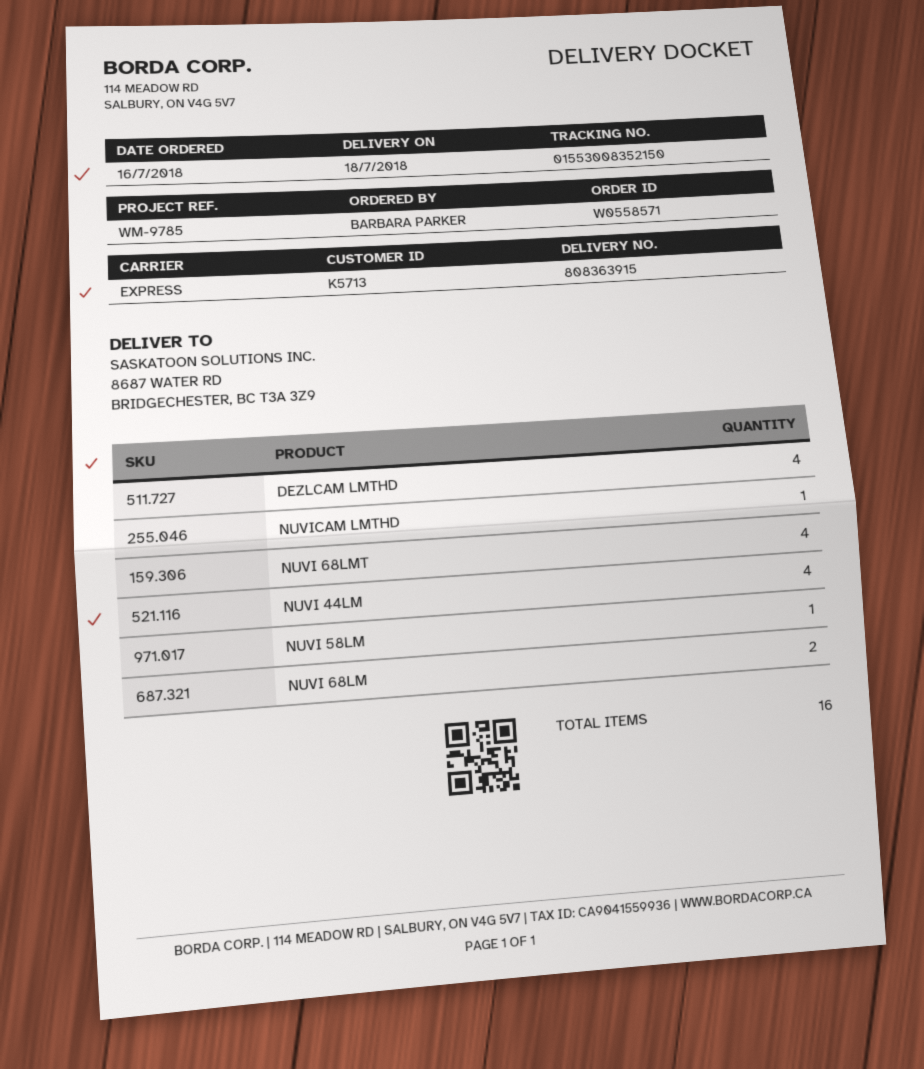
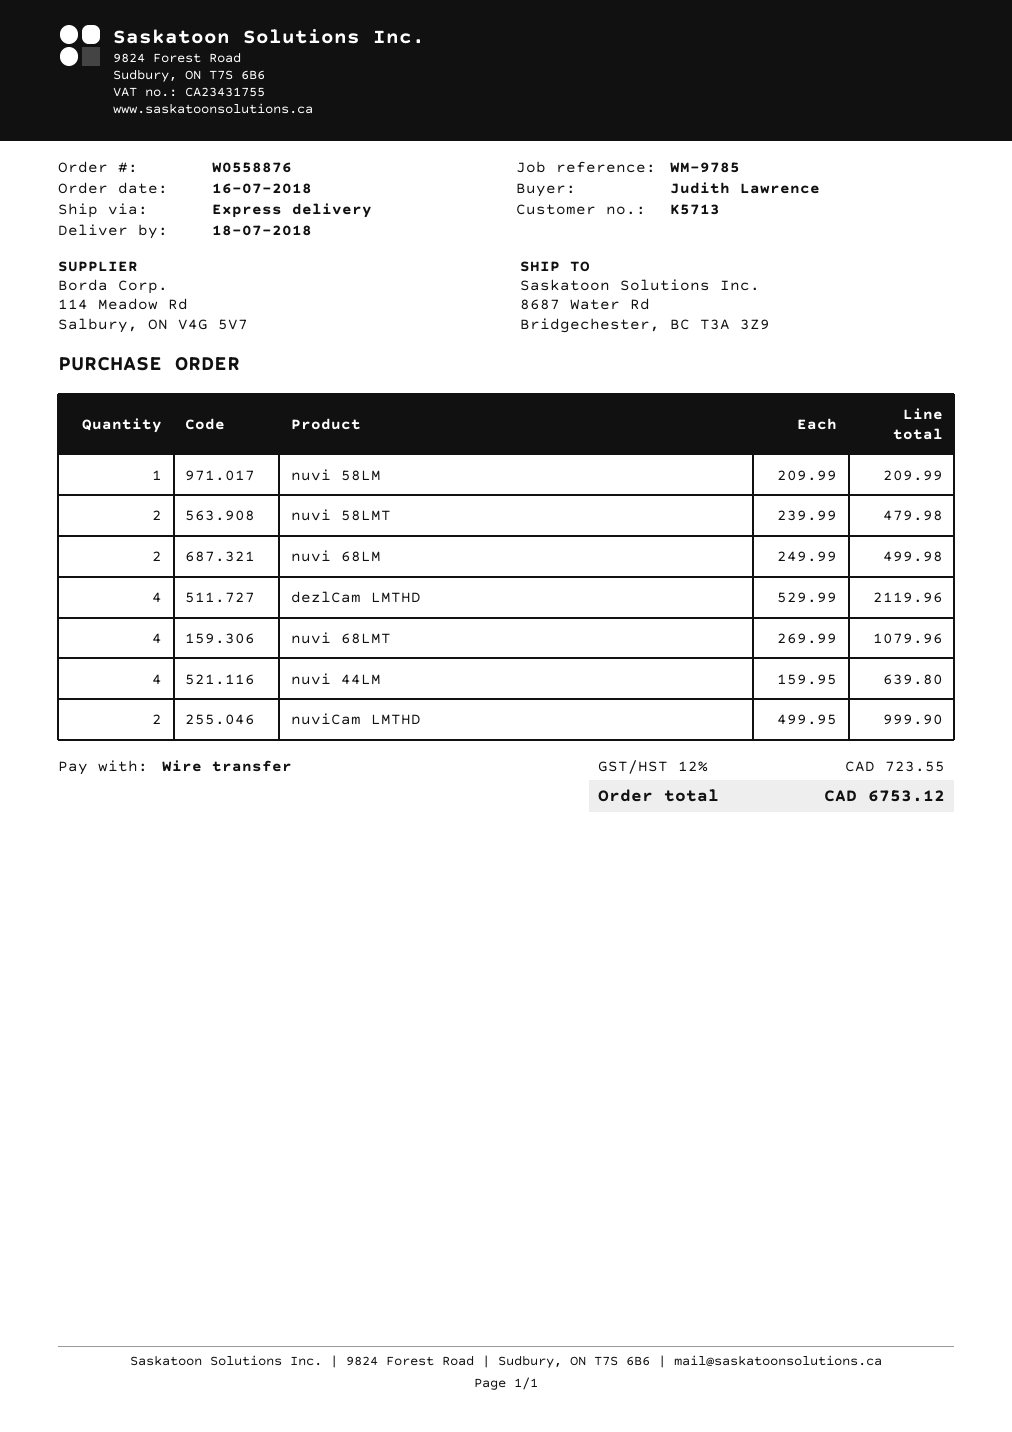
order number: W0558571 -> W0558876
ordered by: BARBARA PARKER -> Judith Lawrence
NUVICAM LMTHD: 1 -> 2
nuvi 58LMT: none -> 2

